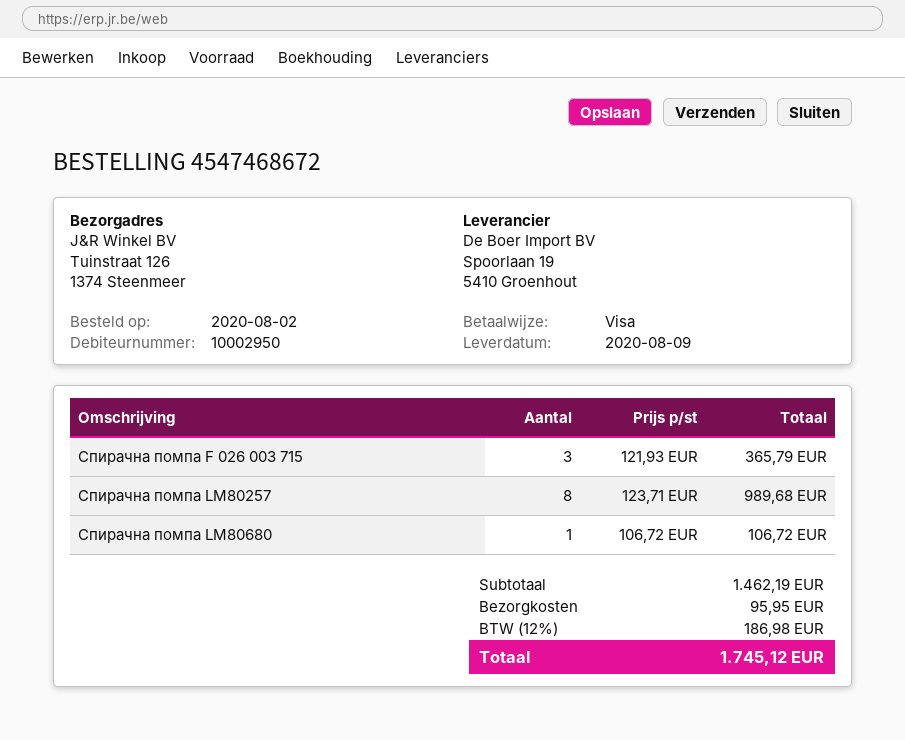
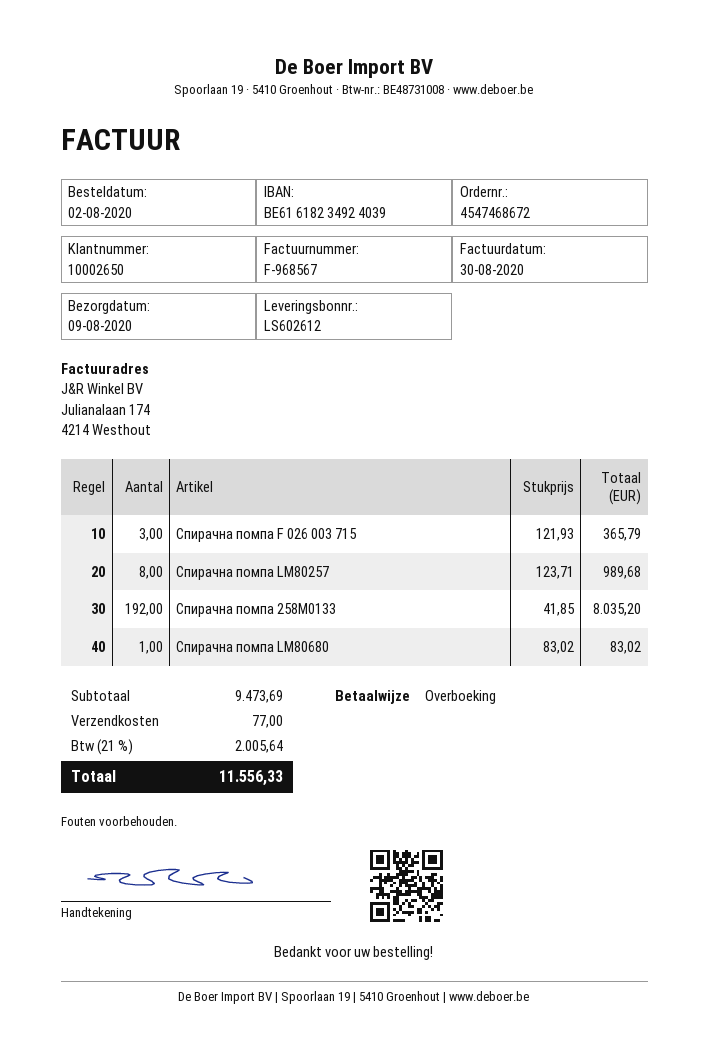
customer number: 10002950 -> 10002650
payment method: Visa -> bank transfer
Спирачна помпа LM80680: 1 x 106.72 = 106.72 -> 1 x 83.02 = 83.02
Спирачна помпа 258M0133: none -> 192 x 41.85 = 8035.20
subtotal: 1462.19 -> 9473.69
shipping: 95.95 -> 77.00
tax: 12% = 186.98 -> 21% = 2005.64
total: 1745.12 -> 11556.33

